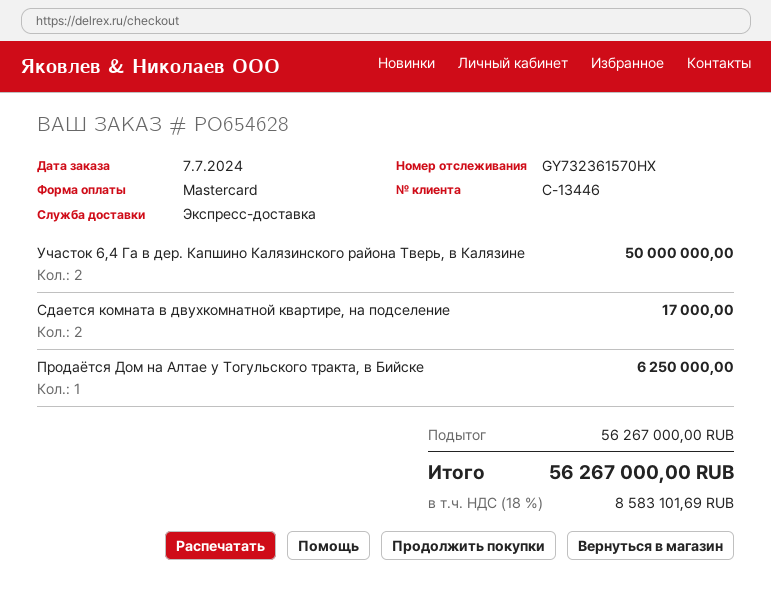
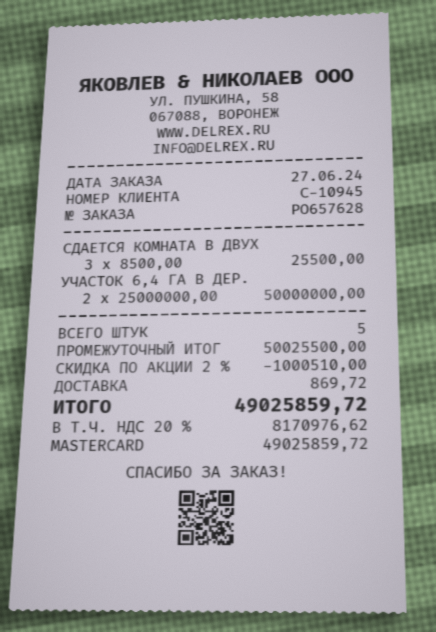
order number: PO654628 -> PO657628
order date: 2024-07-07 -> 2024-06-27
customer number: C-13446 -> C-10945
Сдается комната в двухкомнатной квартире, на подселение: 2 for 17000.00 -> 3 for 25500.00
Продаётся Дом на Алтае у Тогульского тракта, в Бийске: 1 for 6250000.00 -> none
subtotal: 56267000.00 -> 50025500.00
discount: none -> 2% = 1000510.00
shipping: none -> 869.72
tax: 18% = 8583101.69 -> 20% = 8170976.62
total: 56267000.00 -> 49025859.72

